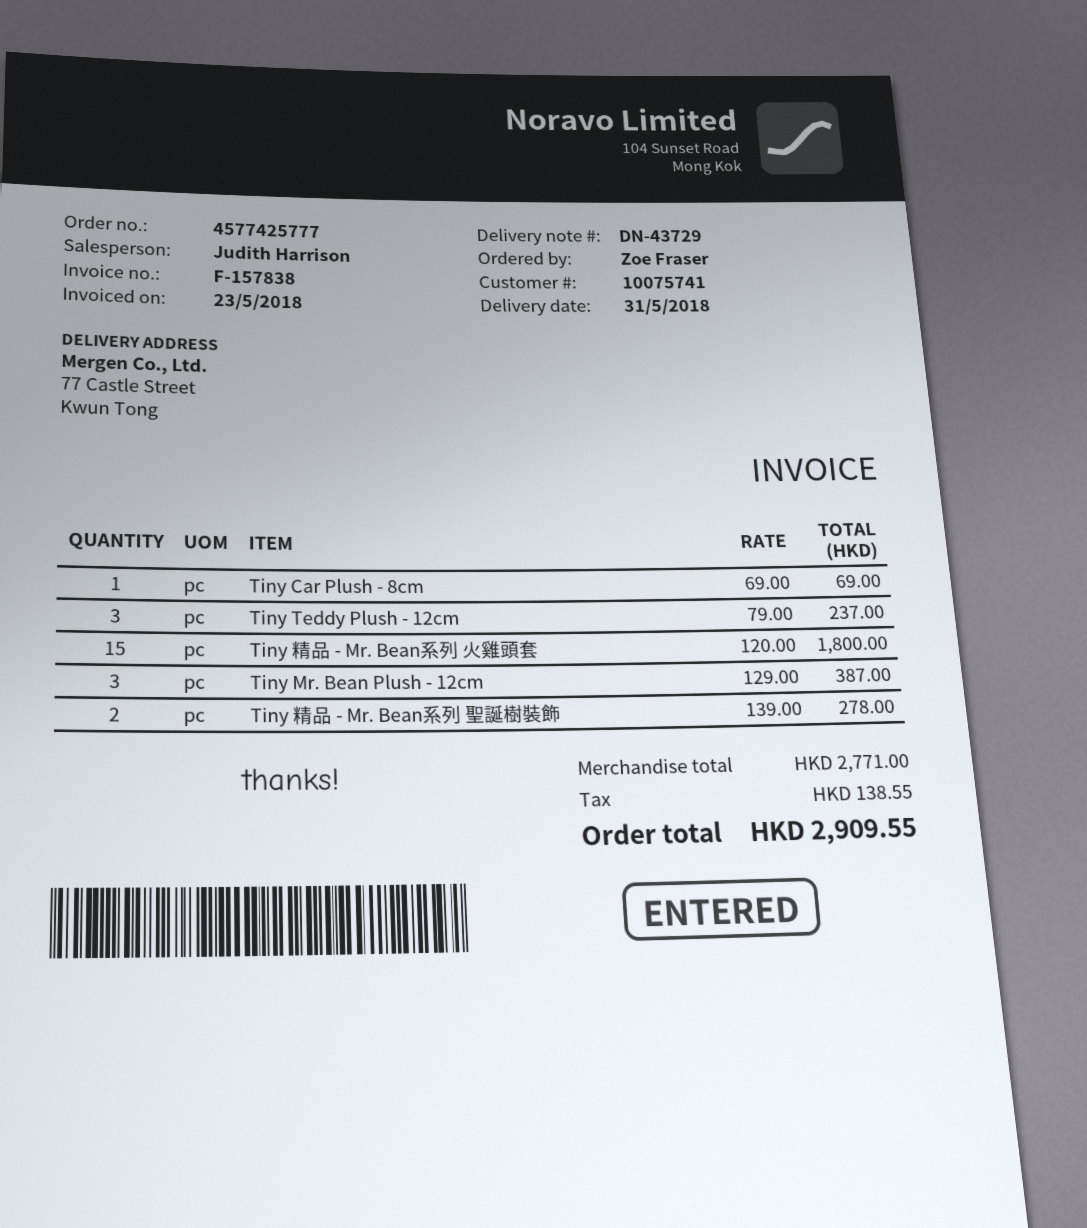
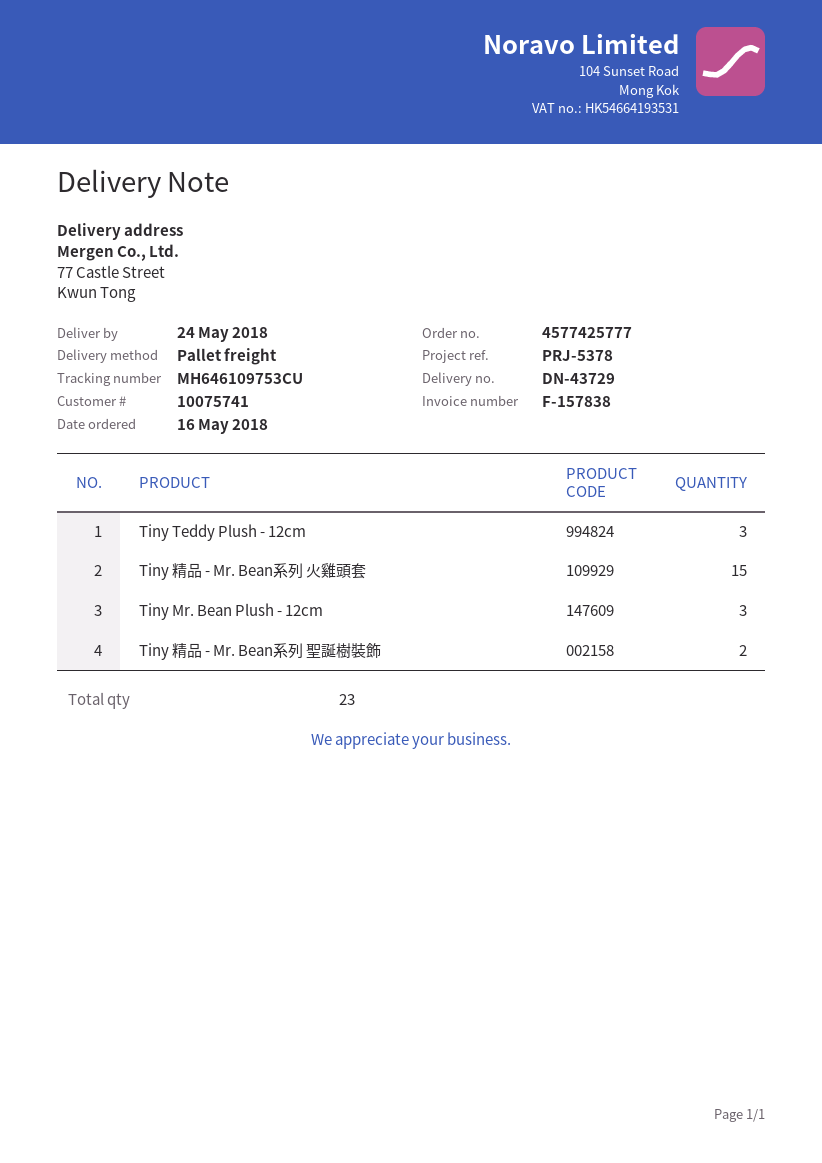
delivery date: 2018-05-31 -> 2018-05-24
Tiny Car Plush - 8cm: 1 -> none

